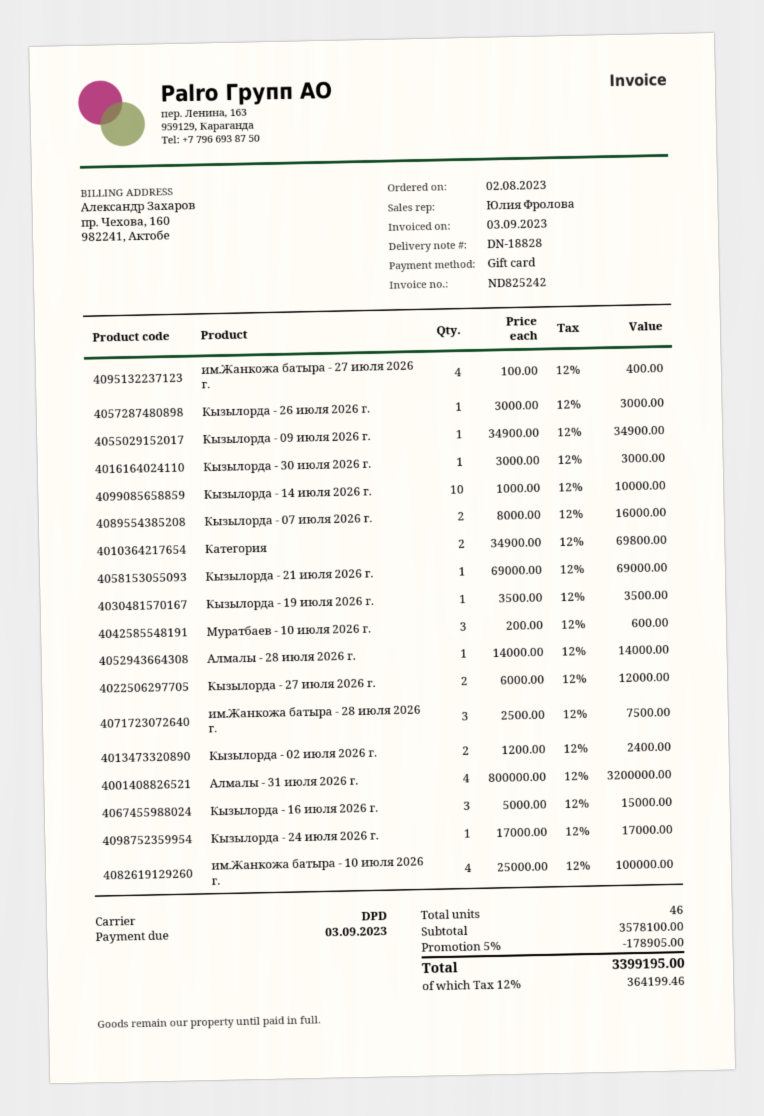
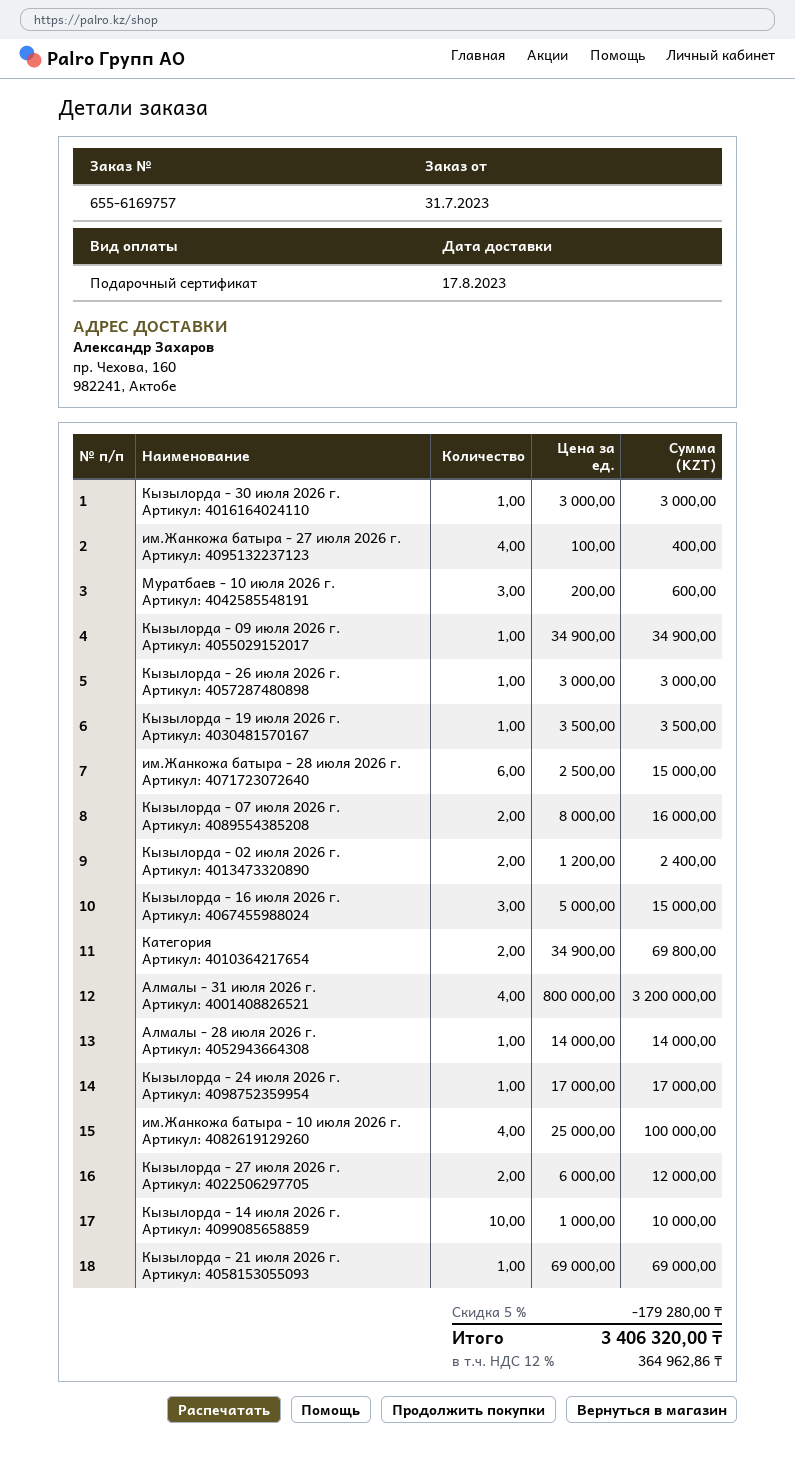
order date: 2023-08-02 -> 2023-07-31
им.Жанкожа батыра - 28 июля 2026 г.: 3 x 2500.00 = 7500.00 -> 6 x 2500.00 = 15000.00
discount: 5% = 178905.00 -> 5% = 179280.00
tax: 12% = 364199.46 -> 12% = 364962.86
total: 3399195.00 -> 3406320.00

